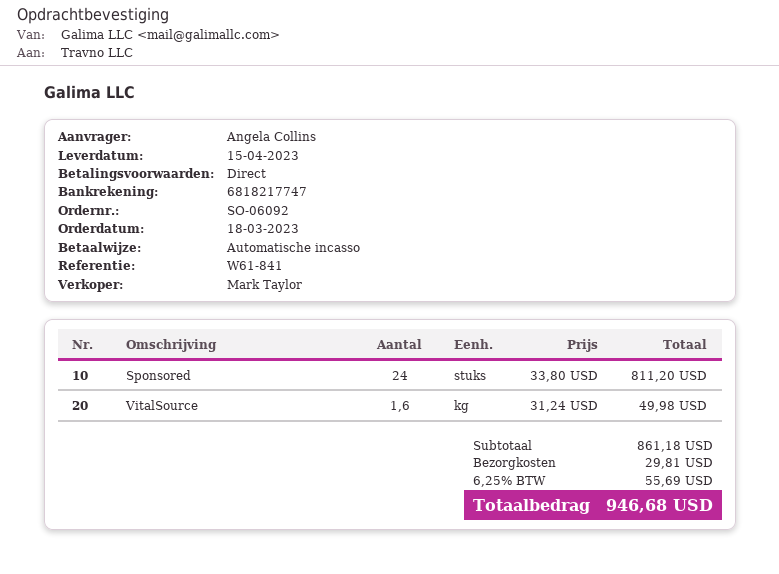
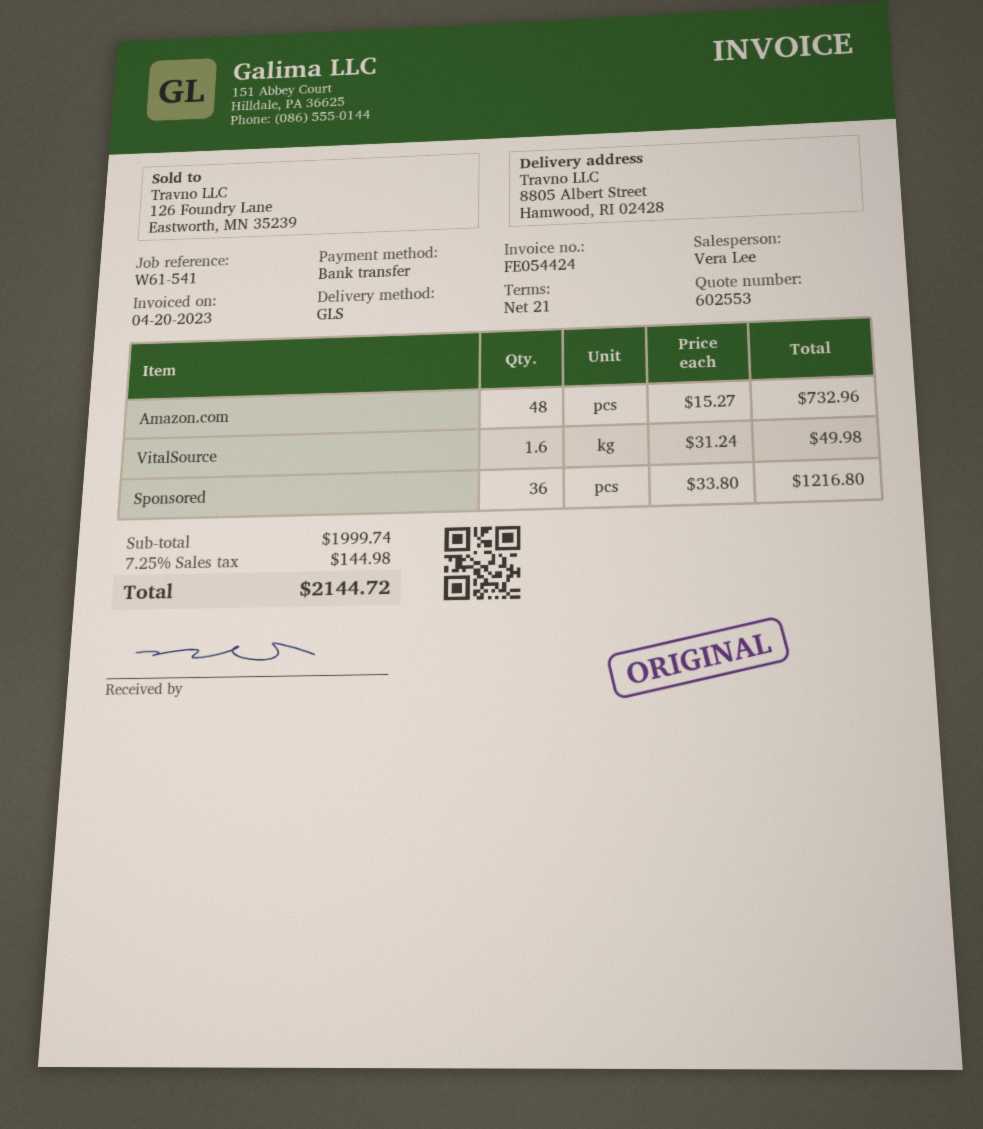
payment terms: on receipt -> 21 days
reference: W61-841 -> W61-541
sales rep: Mark Taylor -> Vera Lee
payment method: direct debit -> bank transfer
Sponsored: 24 x 33.80 = 811.20 -> 36 x 33.80 = 1216.80
Amazon.com: none -> 48 x 15.27 = 732.96
subtotal: 861.18 -> 1999.74
shipping: 29.81 -> none
tax: 6.25% = 55.69 -> 7.25% = 144.98
total: 946.68 -> 2144.72

